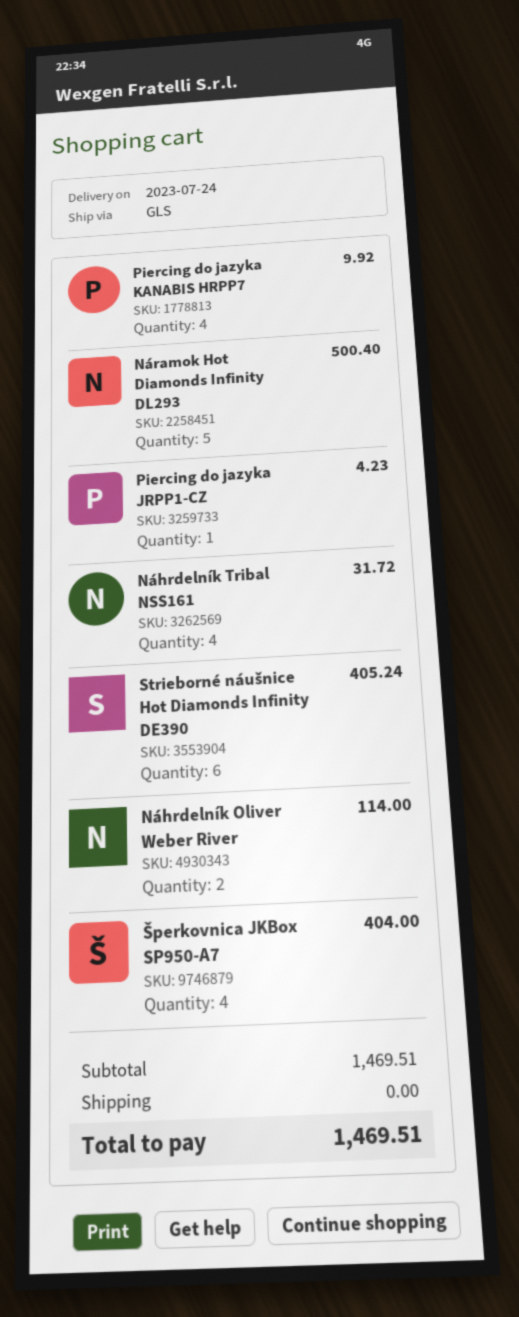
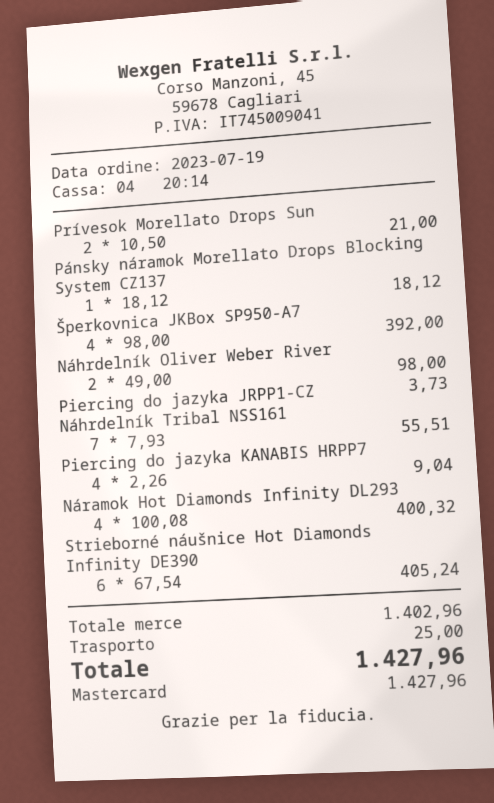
Piercing do jazyka KANABIS HRPP7: 4 for 9.92 -> 4 for 9.04
Náramok Hot Diamonds Infinity DL293: 5 for 500.40 -> 4 for 400.32
Piercing do jazyka JRPP1-CZ: 1 for 4.23 -> 1 for 3.73
Náhrdelník Tribal NSS161: 4 for 31.72 -> 7 for 55.51
Náhrdelník Oliver Weber River: 2 for 114.00 -> 2 for 98.00
Šperkovnica JKBox SP950-A7: 4 for 404.00 -> 4 for 392.00
Prívesok Morellato Drops Sun: none -> 2 for 21.00
Pánsky náramok Morellato Drops Blocking System CZ137: none -> 1 for 18.12
subtotal: 1469.51 -> 1402.96
shipping: 0.00 -> 25.00
total: 1469.51 -> 1427.96

